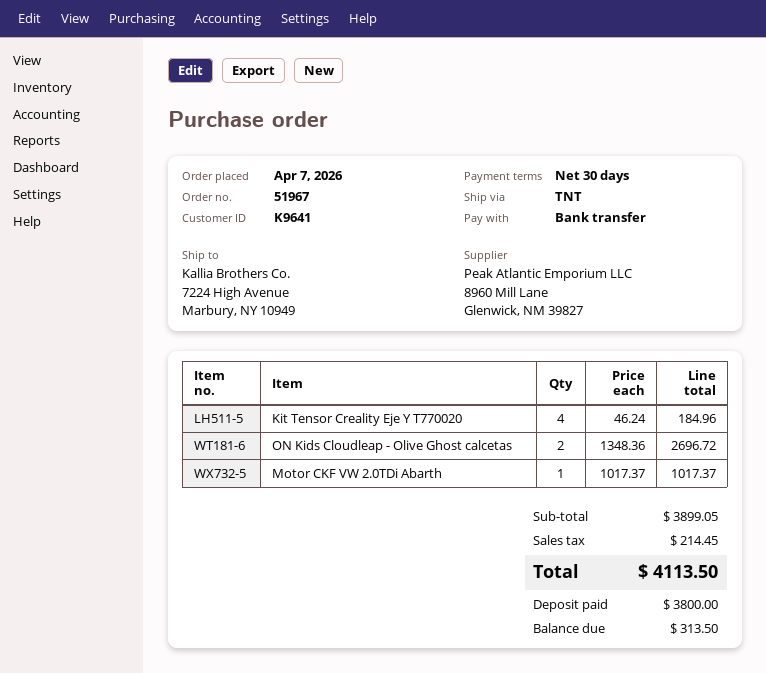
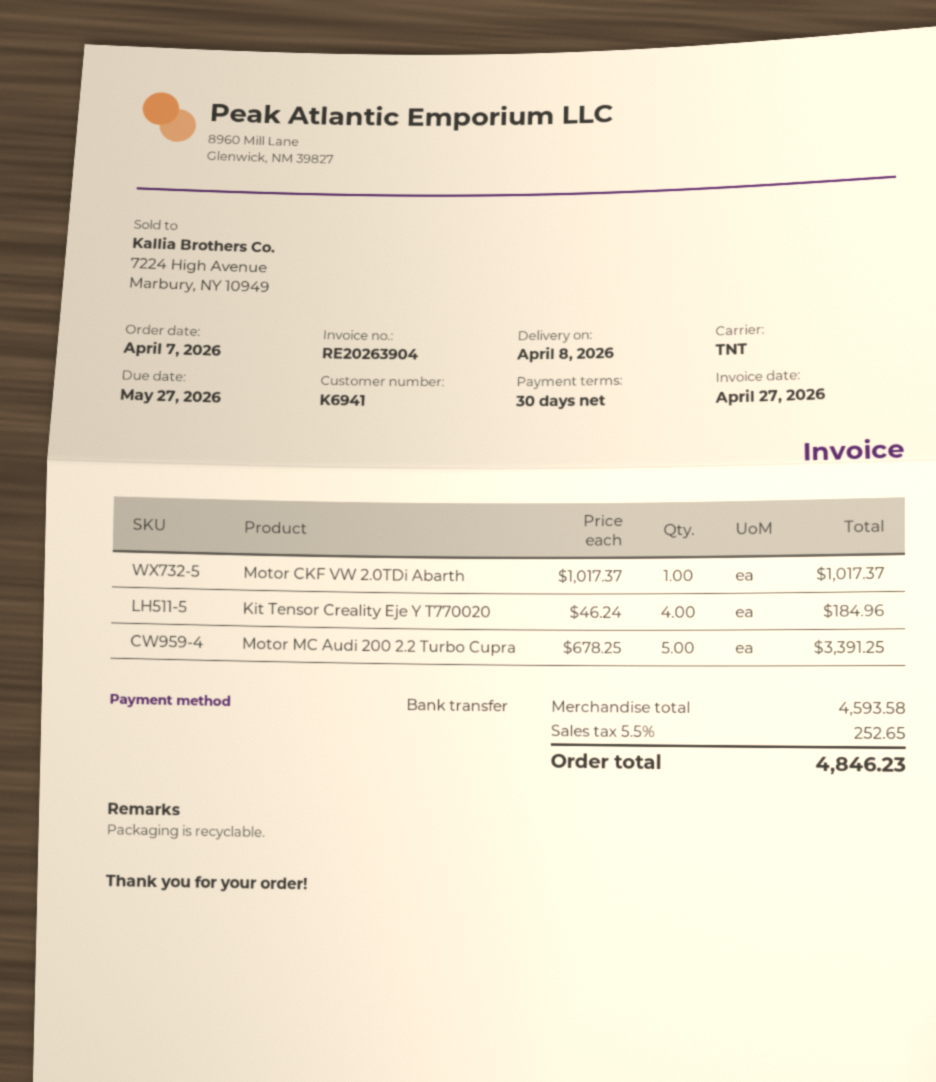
customer number: K9641 -> K6941
ON Kids Cloudleap - Olive Ghost calcetas: 2 x 1348.36 = 2696.72 -> none
Motor MC Audi 200 2.2 Turbo Cupra: none -> 5 x 678.25 = 3391.25
subtotal: 3899.05 -> 4593.58
tax: 214.45 -> 252.65
total: 4113.50 -> 4846.23

